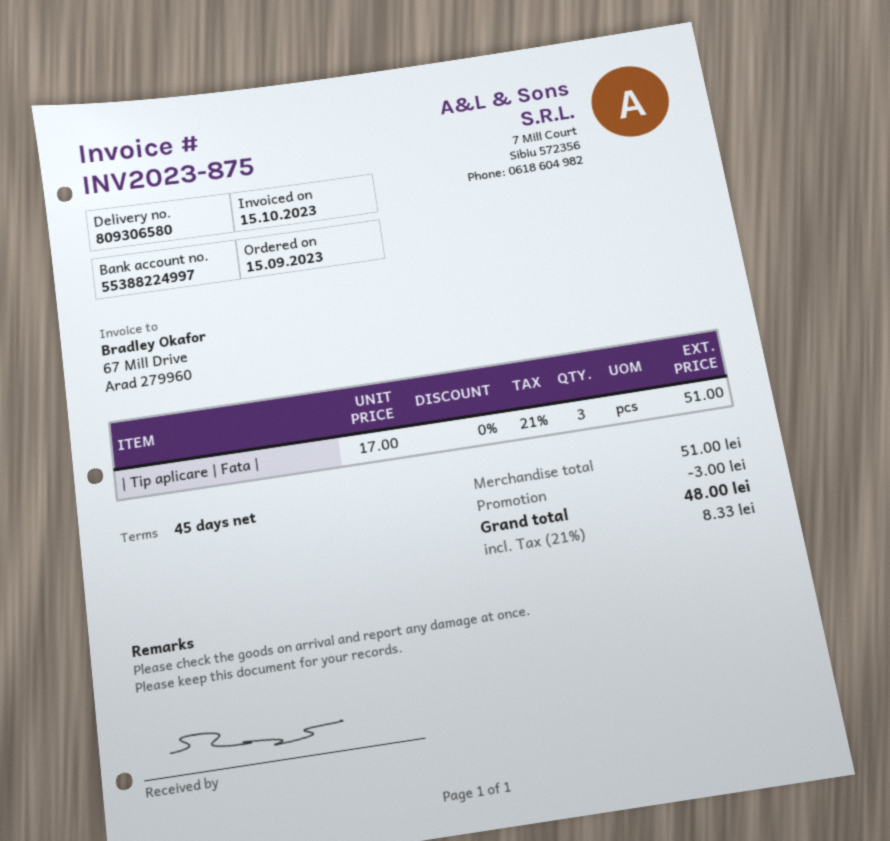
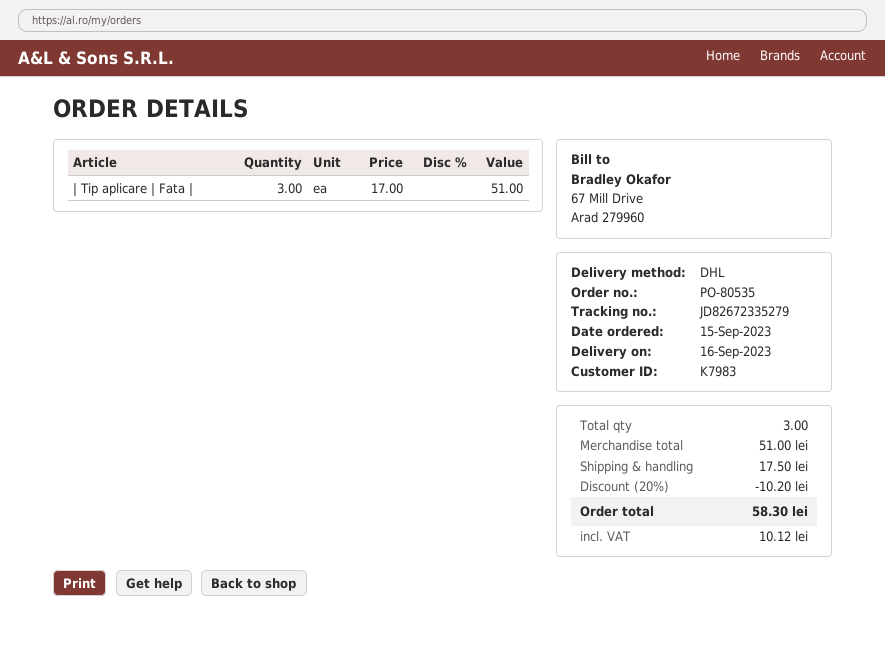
discount: 3.00 -> 10.20
shipping: none -> 17.50
tax: 8.33 -> 10.12
total: 48.00 -> 58.30

